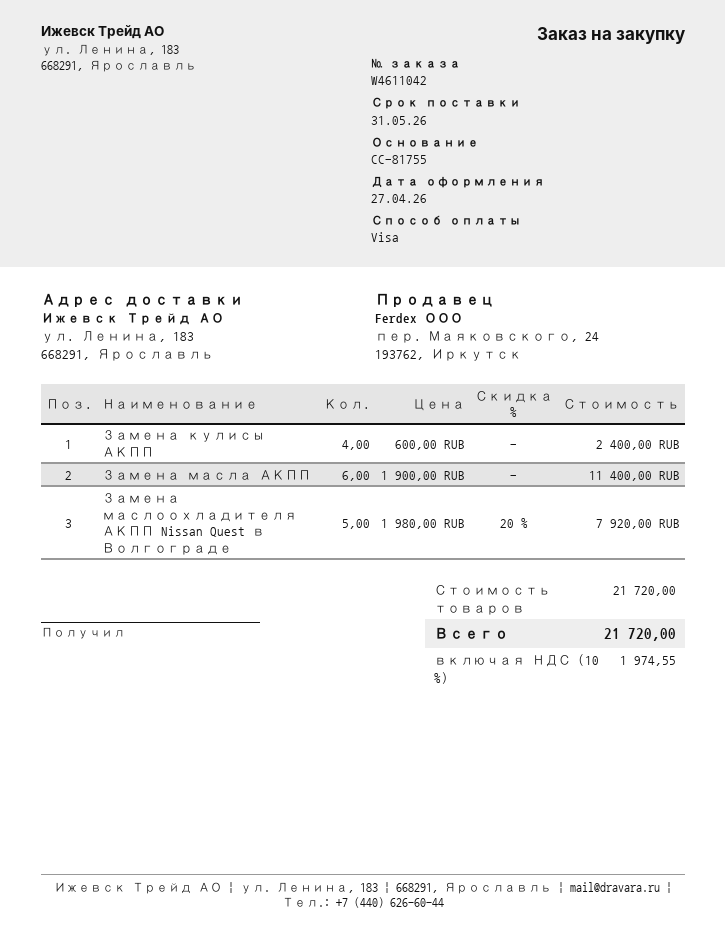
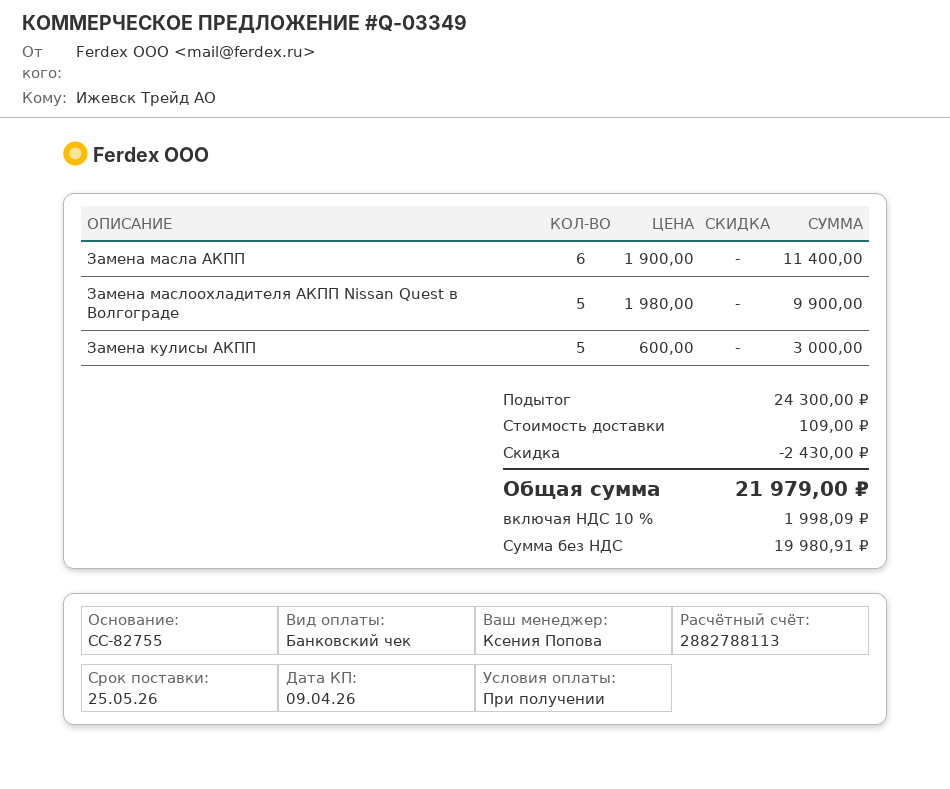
delivery date: 2026-05-31 -> 2026-05-25
reference: CC-81755 -> CC-82755
payment method: Visa -> cheque
Замена кулисы АКПП: 4 x 600.00 = 2400.00 -> 5 x 600.00 = 3000.00
Замена маслоохладителя АКПП Nissan Quest в Волгограде: 5 x 1980.00 - 20% = 7920.00 -> 5 x 1980.00 = 9900.00
subtotal: 21720.00 -> 24300.00
discount: none -> 2430.00
shipping: none -> 109.00
tax: 10% = 1974.55 -> 10% = 1998.09
total: 21720.00 -> 21979.00

